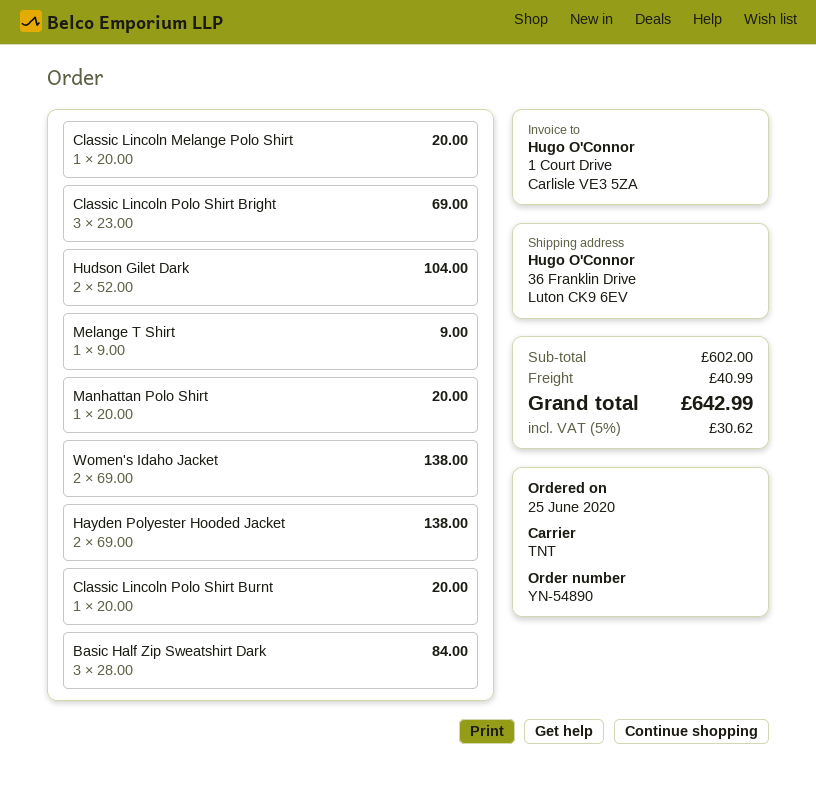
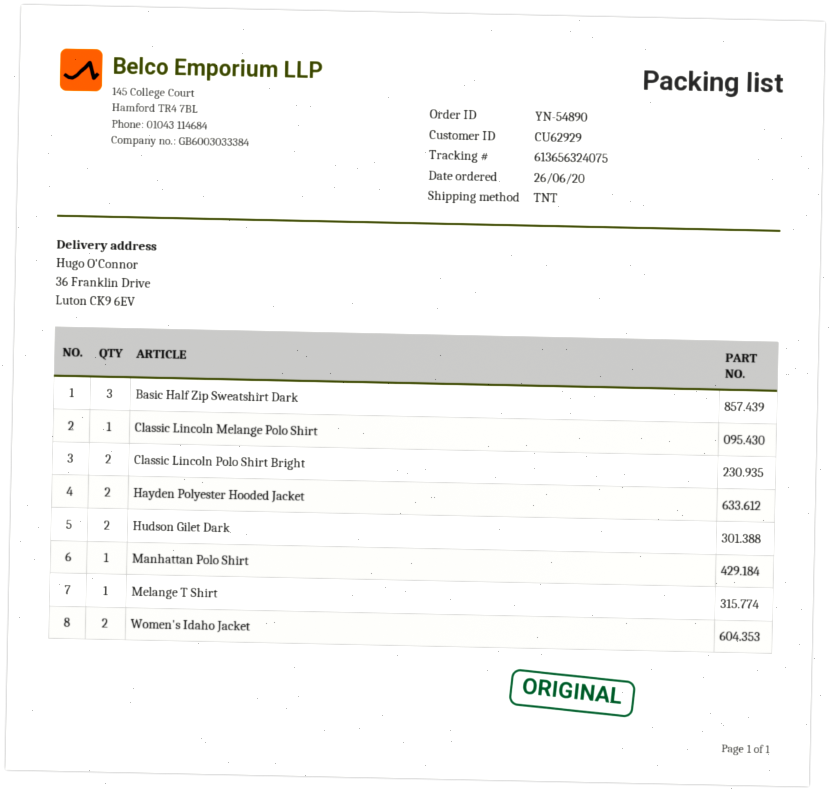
order date: 2020-06-25 -> 2020-06-26
Classic Lincoln Polo Shirt Bright: 3 -> 2
Classic Lincoln Polo Shirt Burnt: 1 -> none

